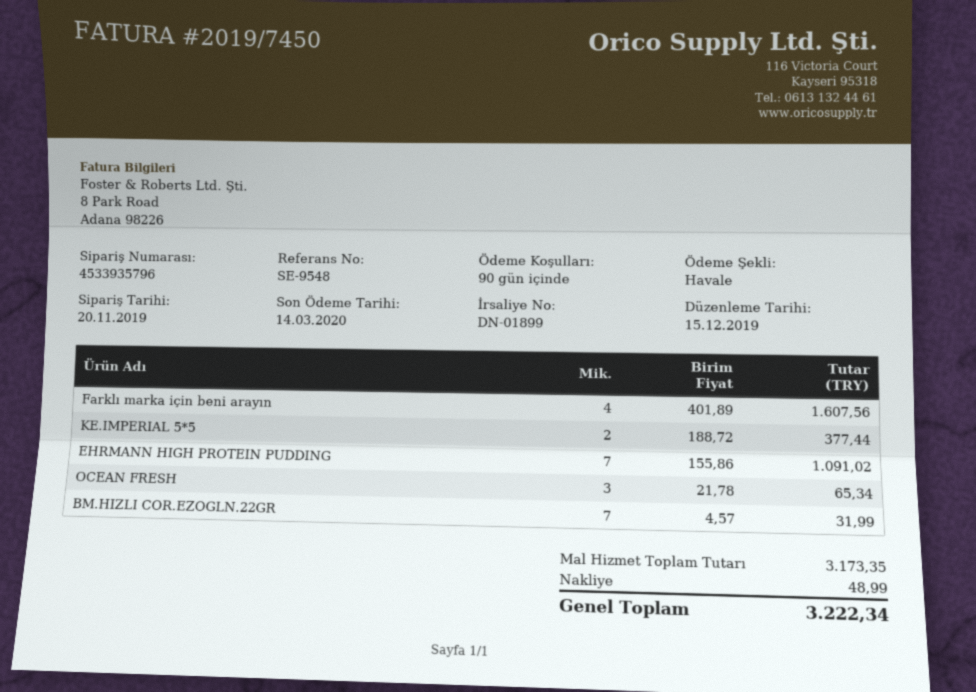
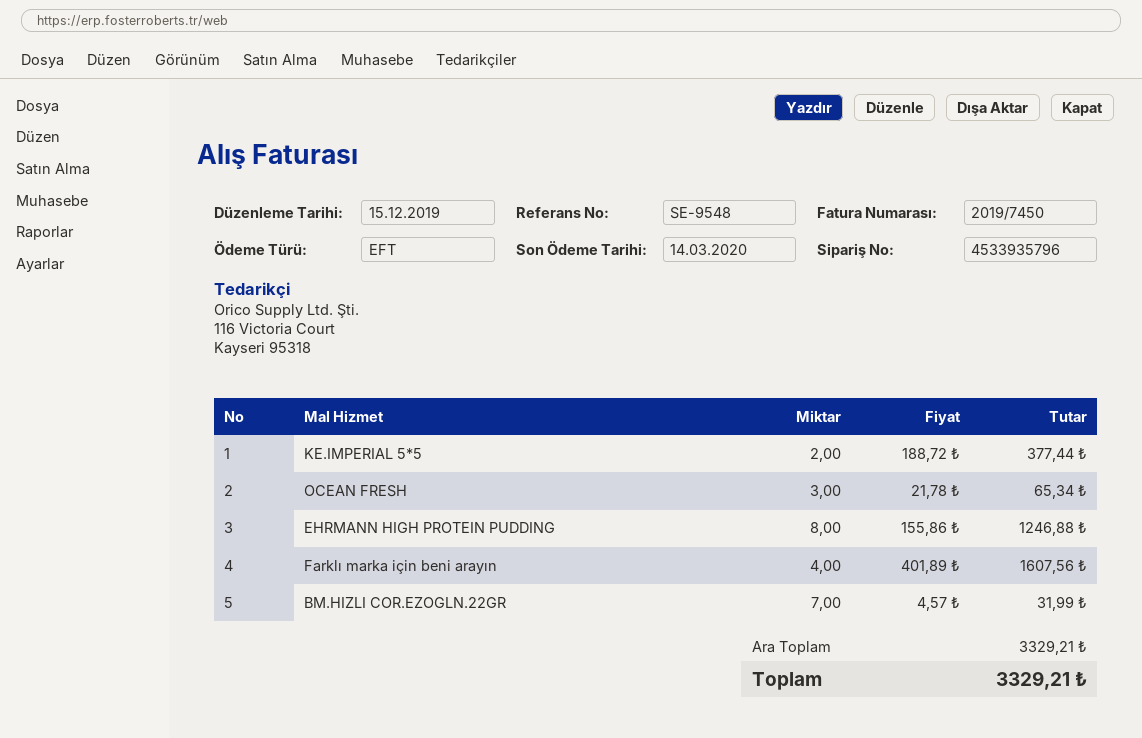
EHRMANN HIGH PROTEIN PUDDING: 7 x 155.86 = 1091.02 -> 8 x 155.86 = 1246.88
subtotal: 3173.35 -> 3329.21
shipping: 48.99 -> none
total: 3222.34 -> 3329.21

